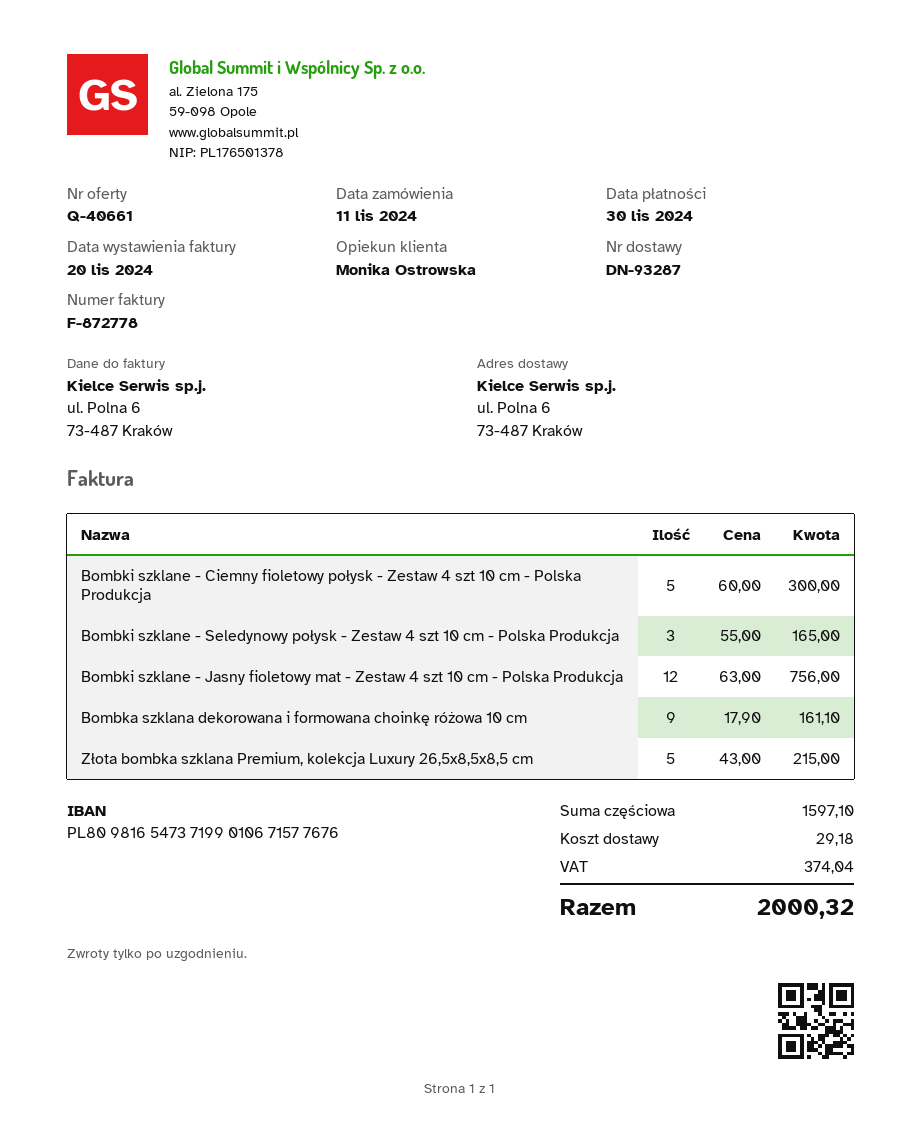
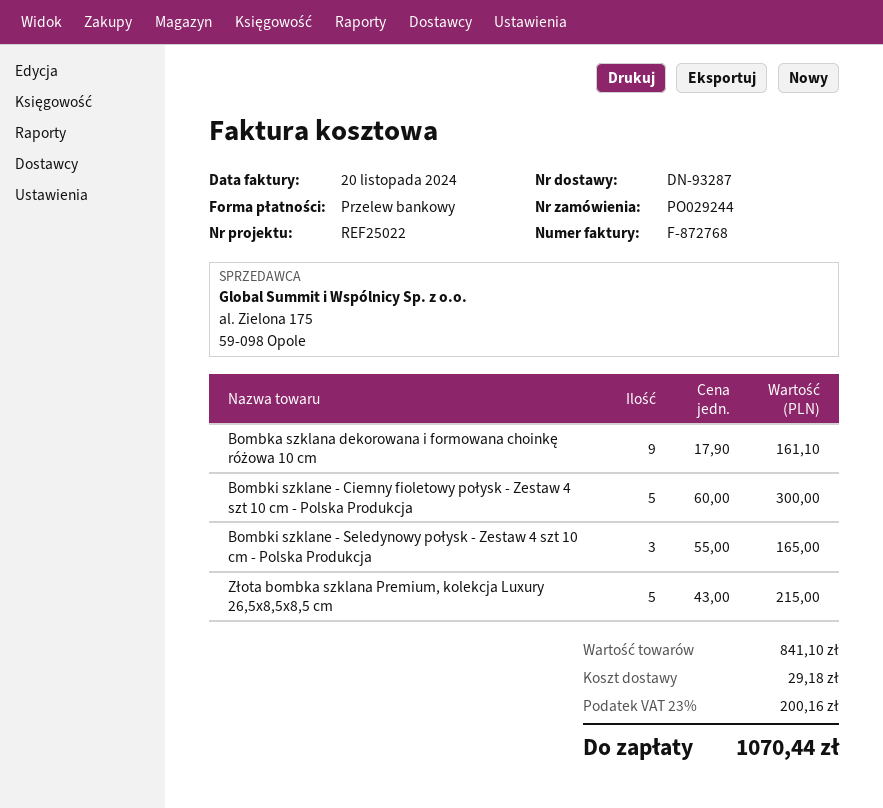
invoice number: F-872778 -> F-872768
Bombki szklane - Jasny fioletowy mat - Zestaw 4 szt 10 cm - Polska Produkcja: 12 x 63.00 = 756.00 -> none
subtotal: 1597.10 -> 841.10
tax: 374.04 -> 200.16
total: 2000.32 -> 1070.44

